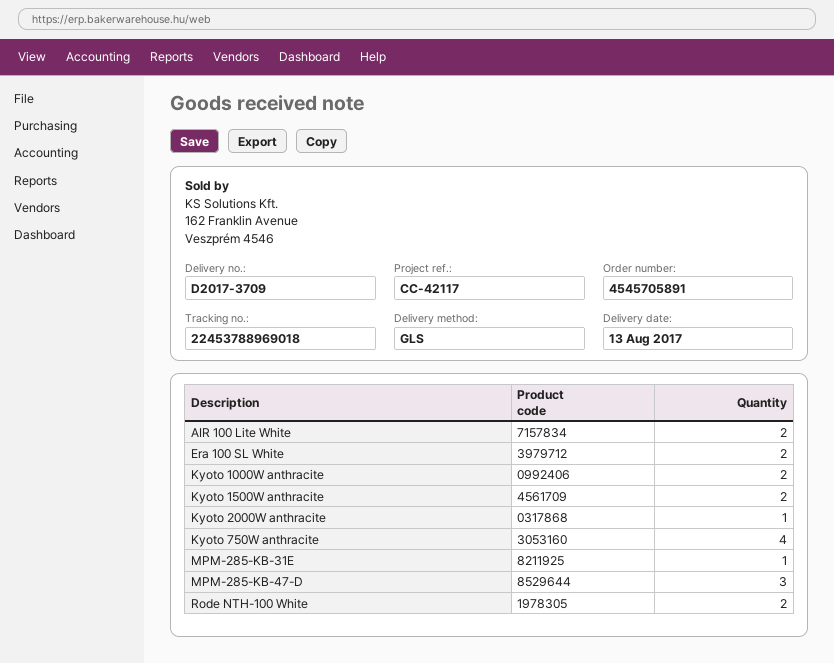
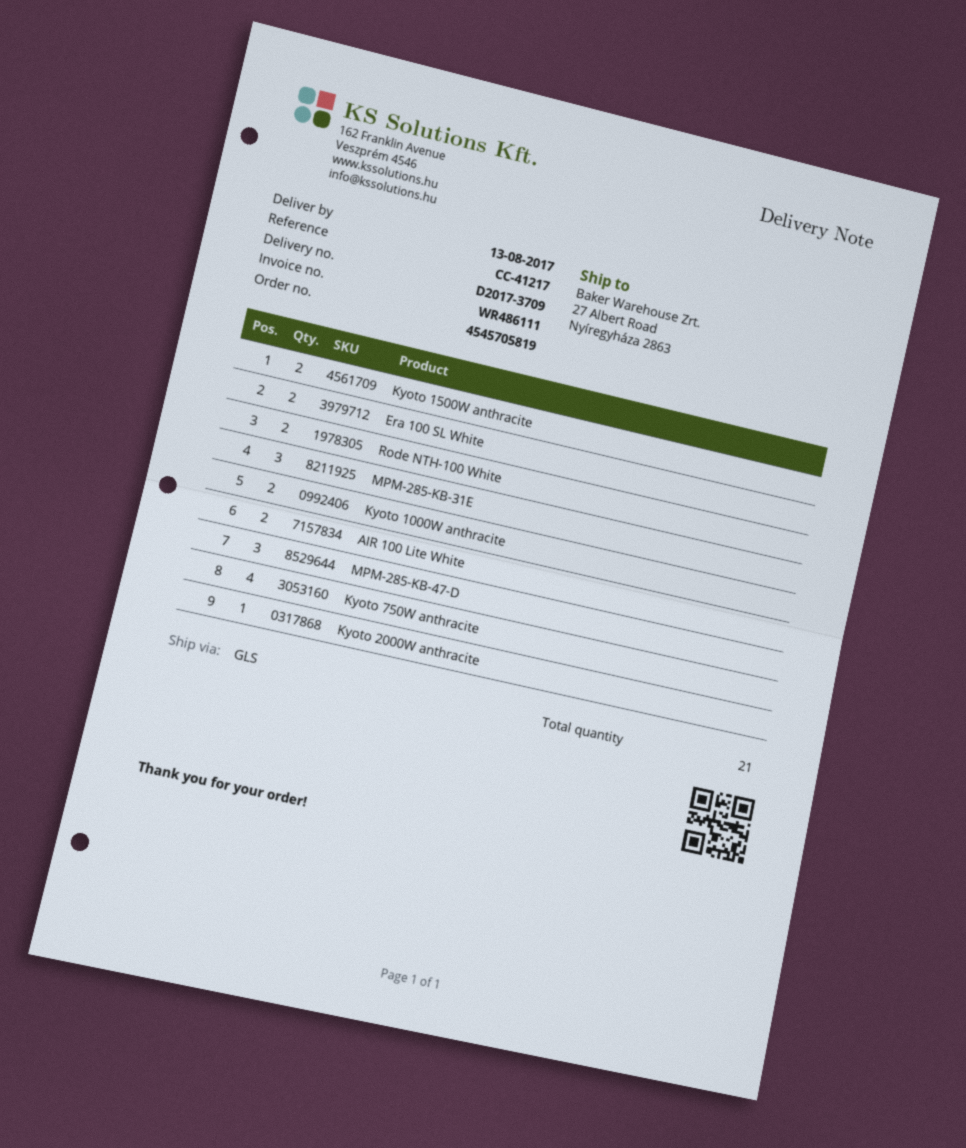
order number: 4545705891 -> 4545705819
reference: CC-42117 -> CC-41217
MPM-285-KB-31E: 1 -> 3

